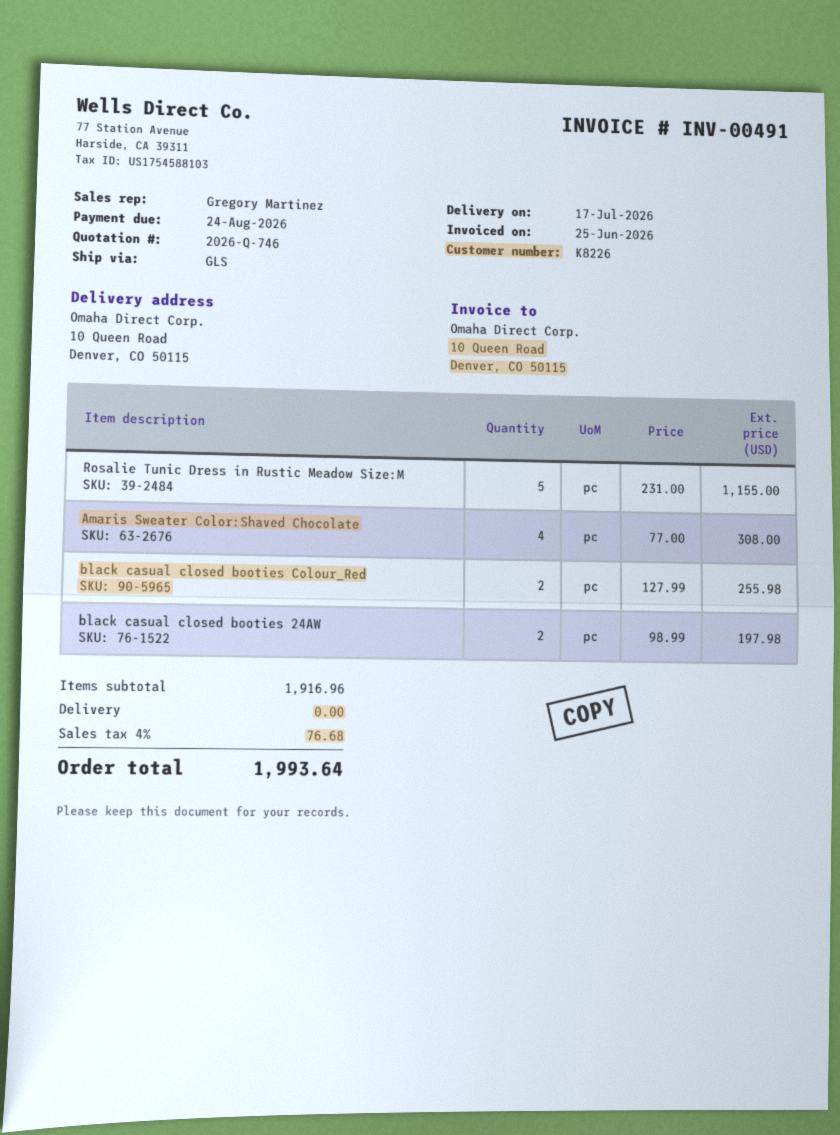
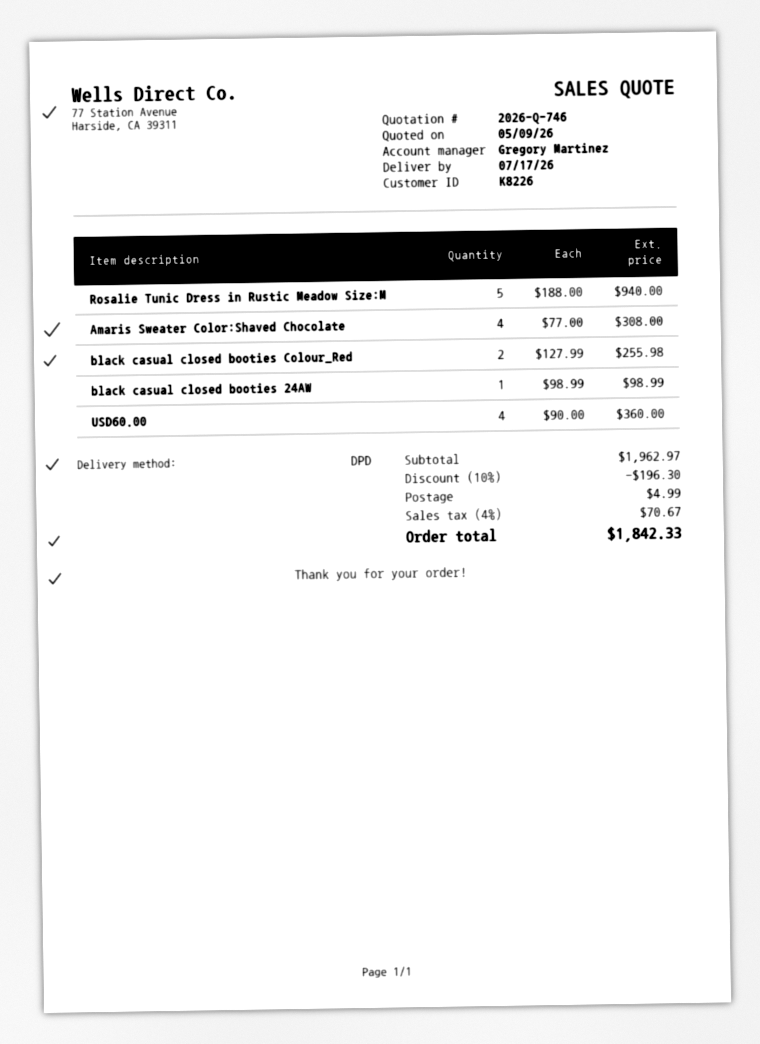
shipping method: GLS -> DPD
Rosalie Tunic Dress in Rustic Meadow Size:M: 5 x 231.00 = 1155.00 -> 5 x 188.00 = 940.00
black casual closed booties 24AW: 2 x 98.99 = 197.98 -> 1 x 98.99 = 98.99
USD60.00: none -> 4 x 90.00 = 360.00
subtotal: 1916.96 -> 1962.97
discount: none -> 10% = 196.30
shipping: 0.00 -> 4.99
tax: 4% = 76.68 -> 4% = 70.67
total: 1993.64 -> 1842.33

